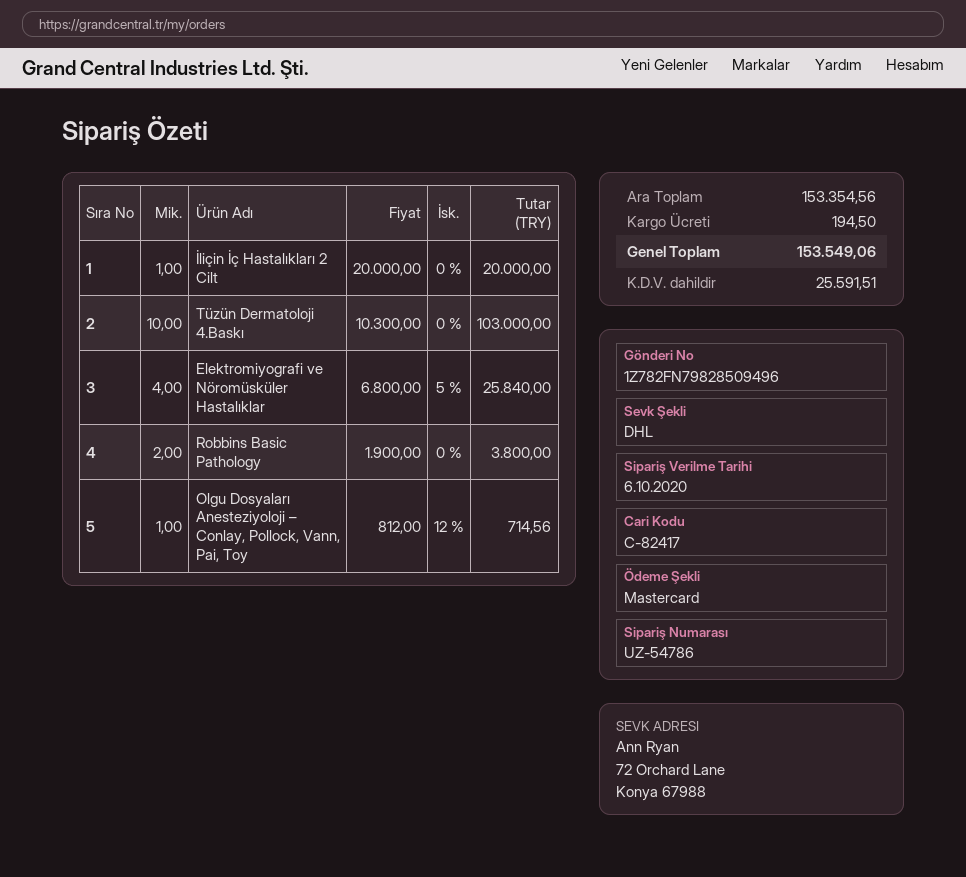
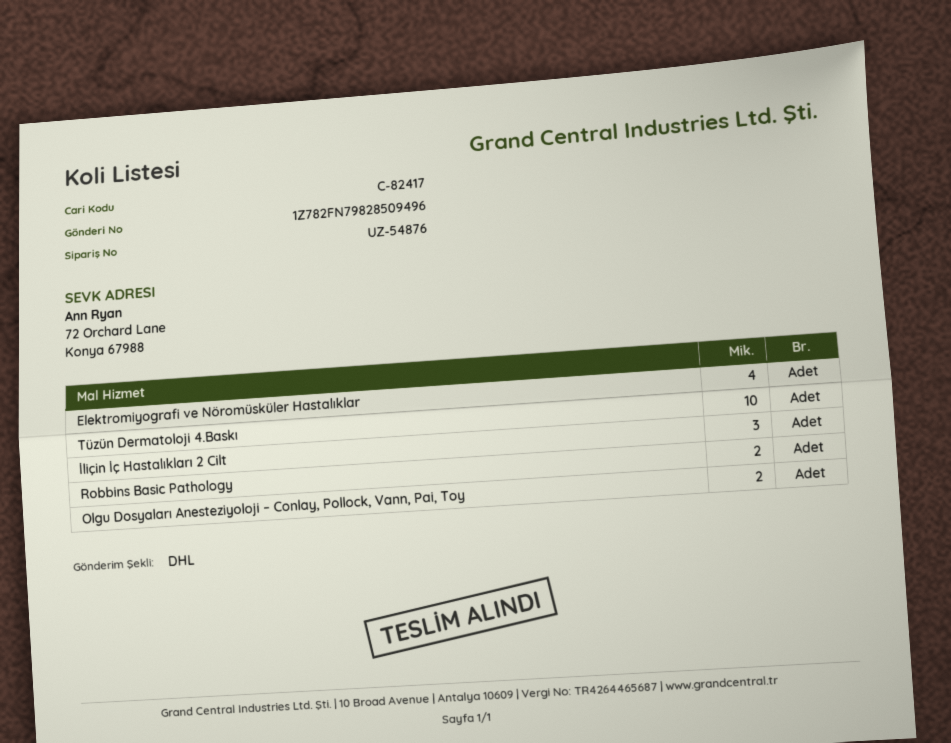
order number: UZ-54786 -> UZ-54876
İliçin İç Hastalıkları 2 Cilt: 1 -> 3
Olgu Dosyaları Anesteziyoloji – Conlay, Pollock, Vann, Pai, Toy: 1 -> 2

